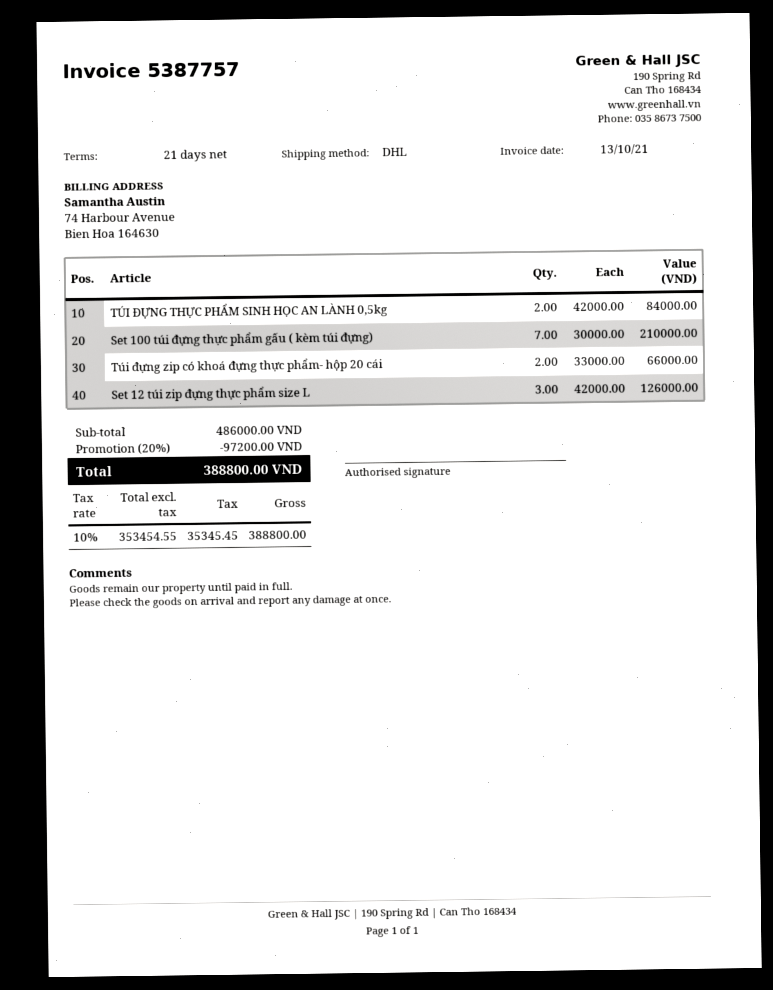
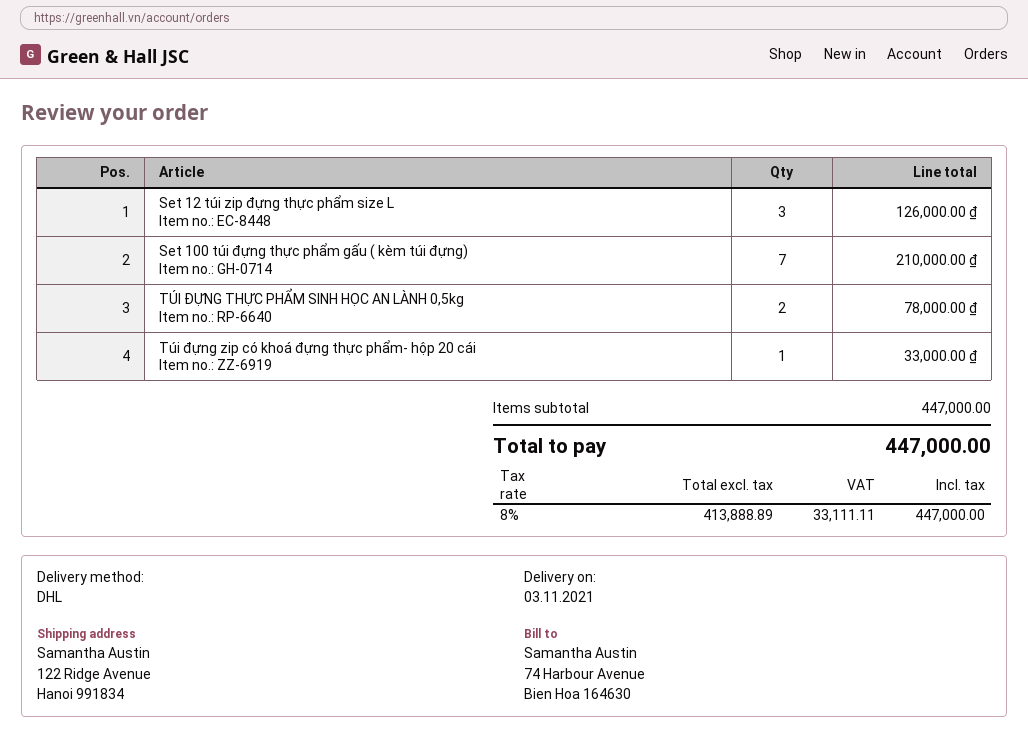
TÚI ĐỰNG THỰC PHẨM SINH HỌC AN LÀNH 0,5kg: 2 for 84000.00 -> 2 for 78000.00
Túi đựng zip có khoá đựng thực phẩm- hộp 20 cái: 2 for 66000.00 -> 1 for 33000.00
subtotal: 486000.00 -> 447000.00
discount: 20% = 97200.00 -> none
net: 353454.55 -> 413888.89
tax: 10% = 35345.45 -> 8% = 33111.11
total: 388800.00 -> 447000.00

